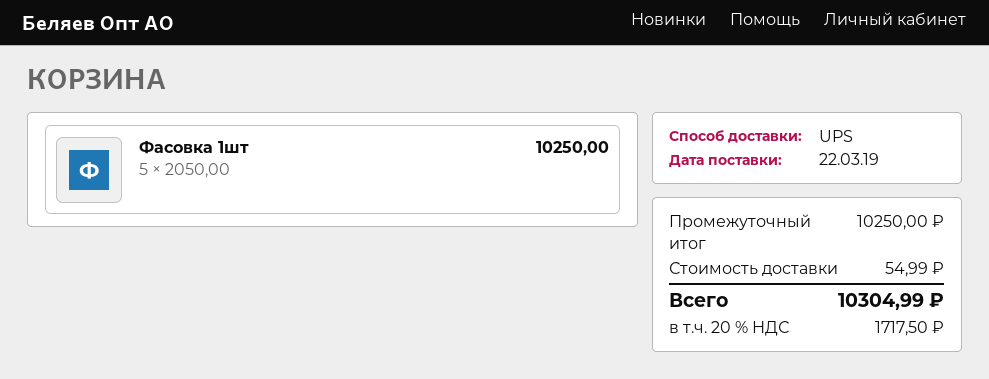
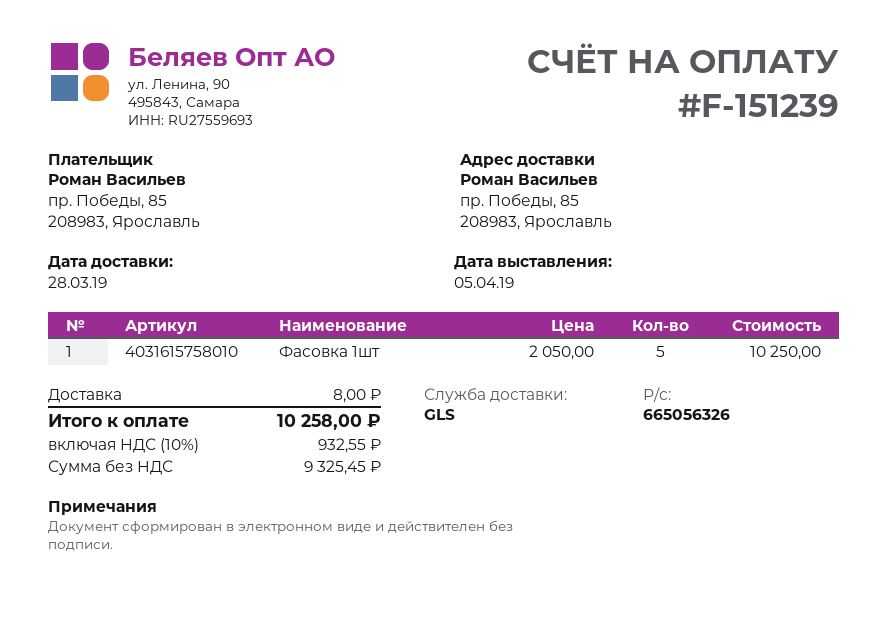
delivery date: 2019-03-22 -> 2019-03-28
shipping method: UPS -> GLS
shipping: 54.99 -> 8.00
tax: 20% = 1717.50 -> 10% = 932.55
total: 10304.99 -> 10258.00

